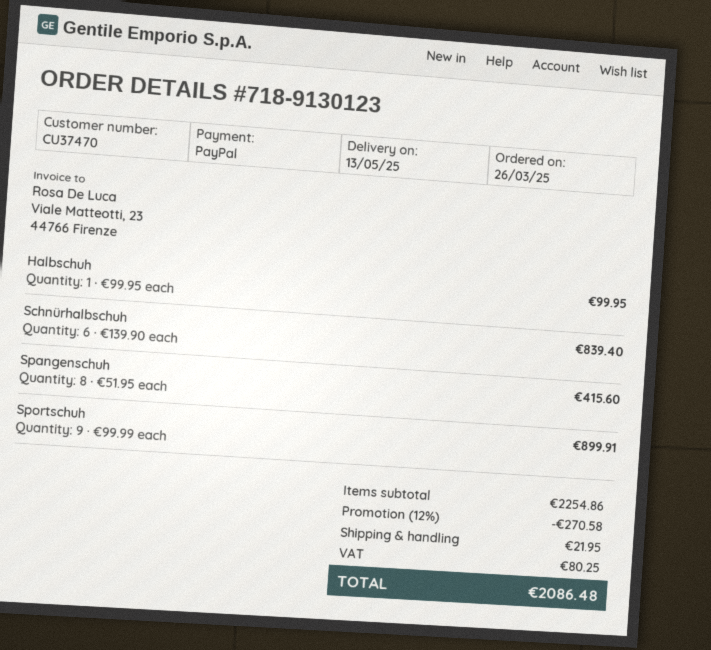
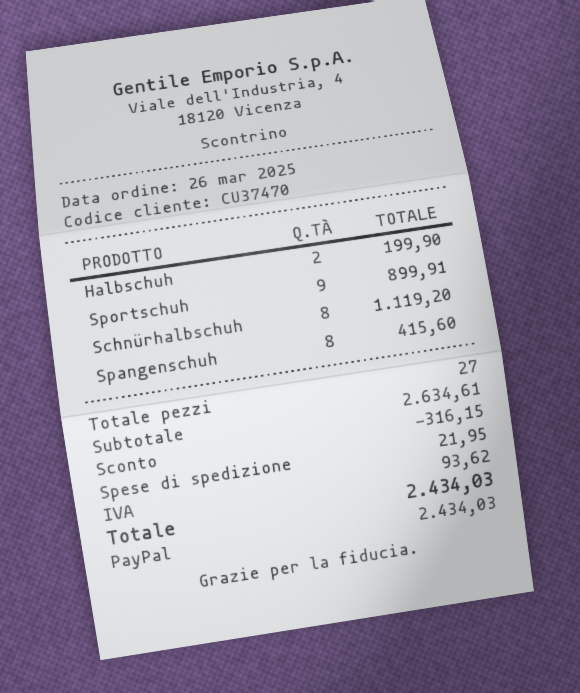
Halbschuh: 1 for 99.95 -> 2 for 199.90
Schnürhalbschuh: 6 for 839.40 -> 8 for 1119.20
subtotal: 2254.86 -> 2634.61
discount: 270.58 -> 316.15
tax: 80.25 -> 93.62
total: 2086.48 -> 2434.03

